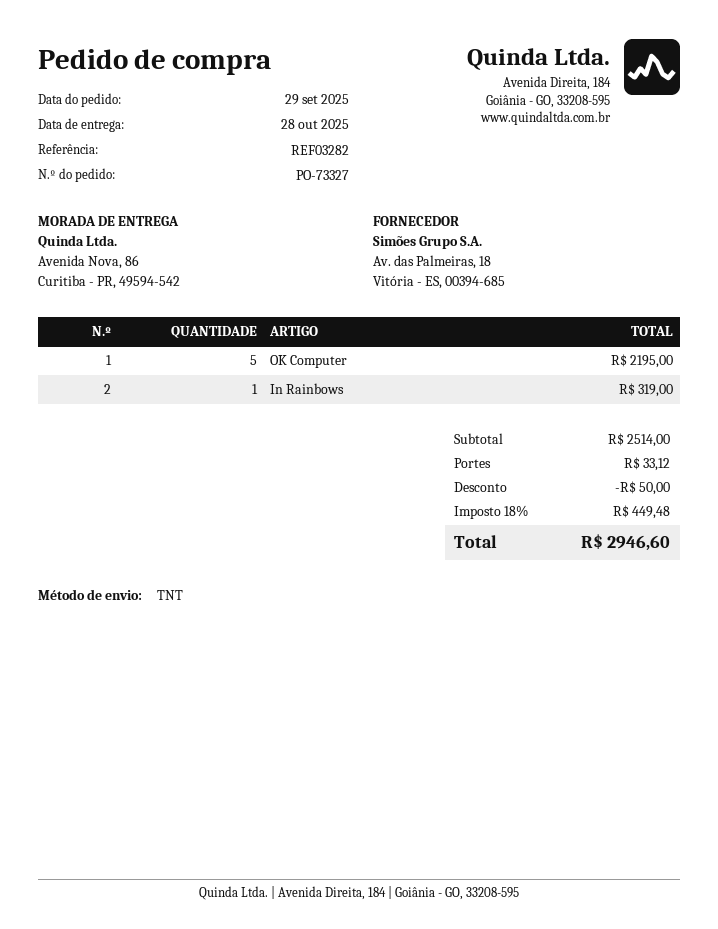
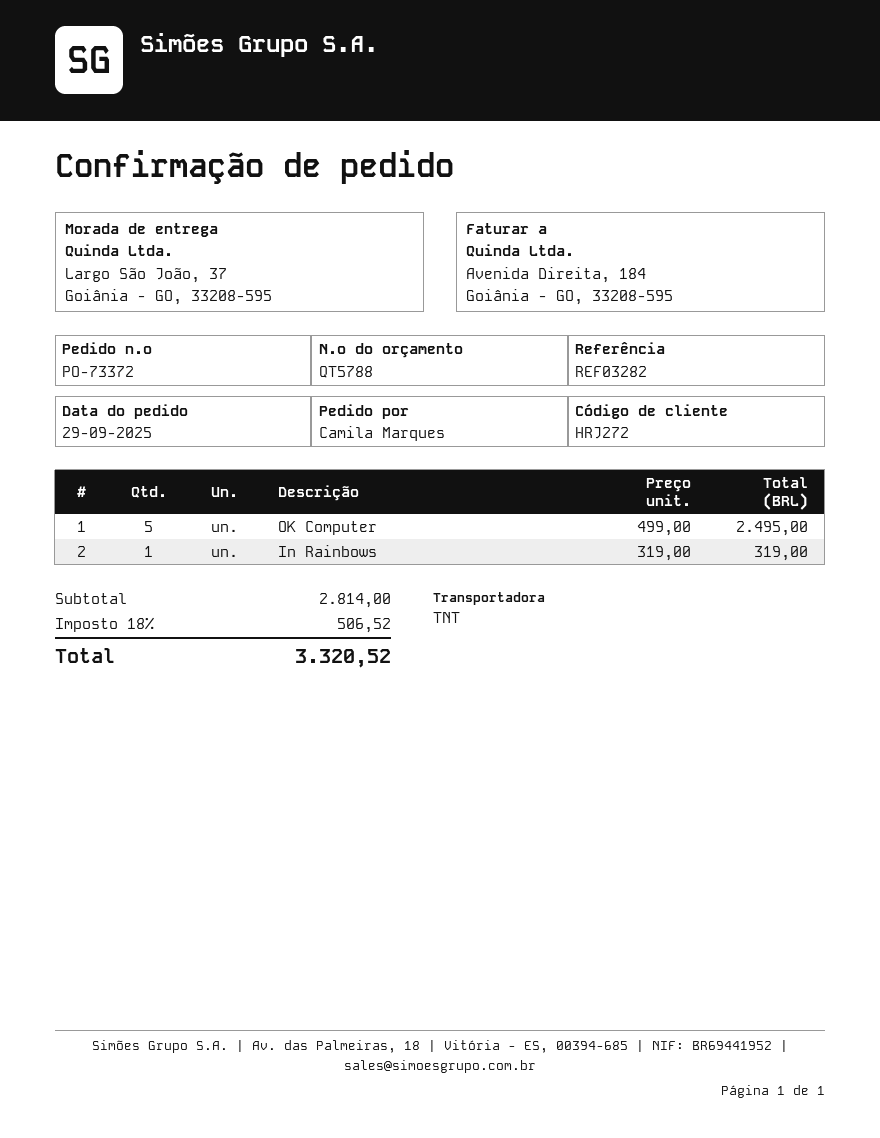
order number: PO-73327 -> PO-73372
ship to: Avenida Nova, 86, Curitiba - PR, 49594-542 -> Largo São João, 37, Goiânia - GO, 33208-595
OK Computer: 5 for 2195.00 -> 5 for 2495.00
subtotal: 2514.00 -> 2814.00
discount: 50.00 -> none
shipping: 33.12 -> none
tax: 18% = 449.48 -> 18% = 506.52
total: 2946.60 -> 3320.52

